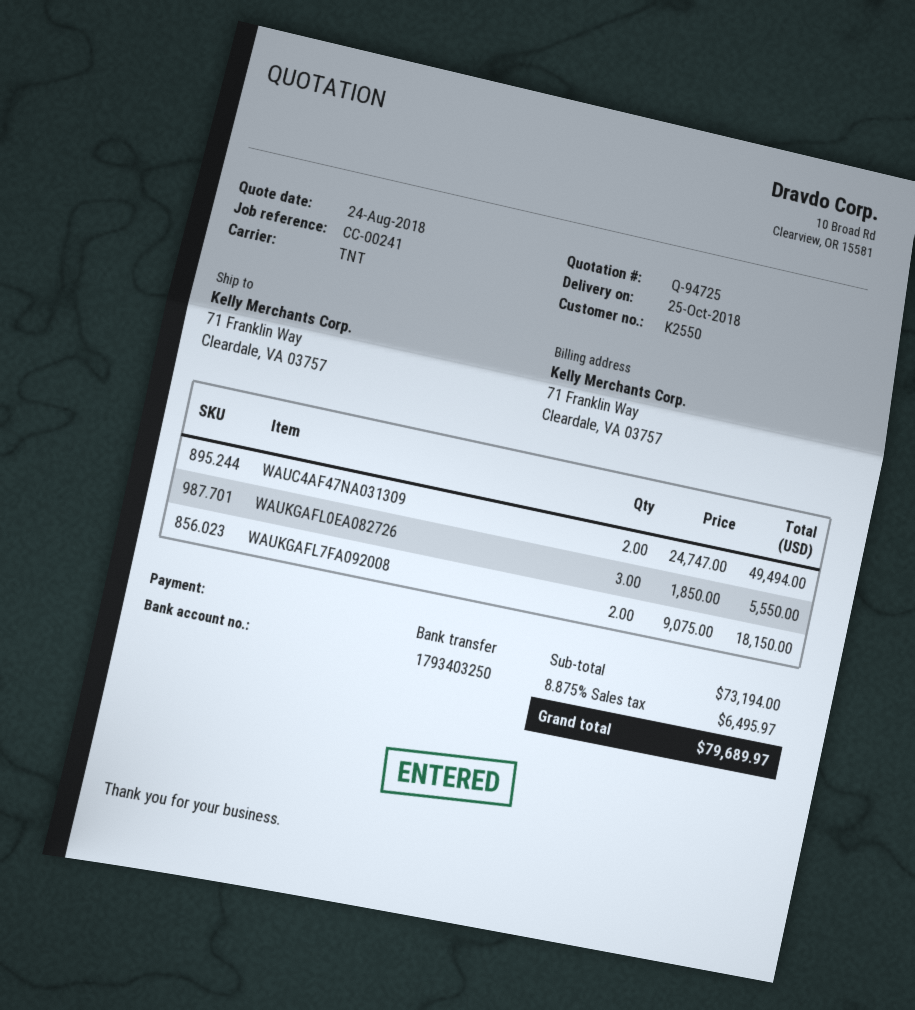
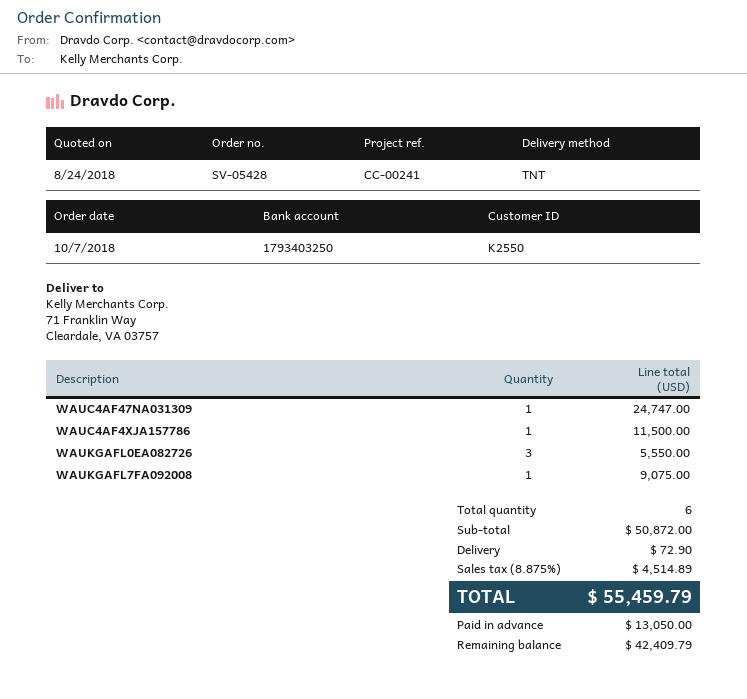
WAUC4AF47NA031309: 2 for 49494.00 -> 1 for 24747.00
WAUKGAFL7FA092008: 2 for 18150.00 -> 1 for 9075.00
WAUC4AF4XJA157786: none -> 1 for 11500.00
subtotal: 73194.00 -> 50872.00
shipping: none -> 72.90
tax: 8.875% = 6495.97 -> 8.875% = 4514.89
total: 79689.97 -> 55459.79

